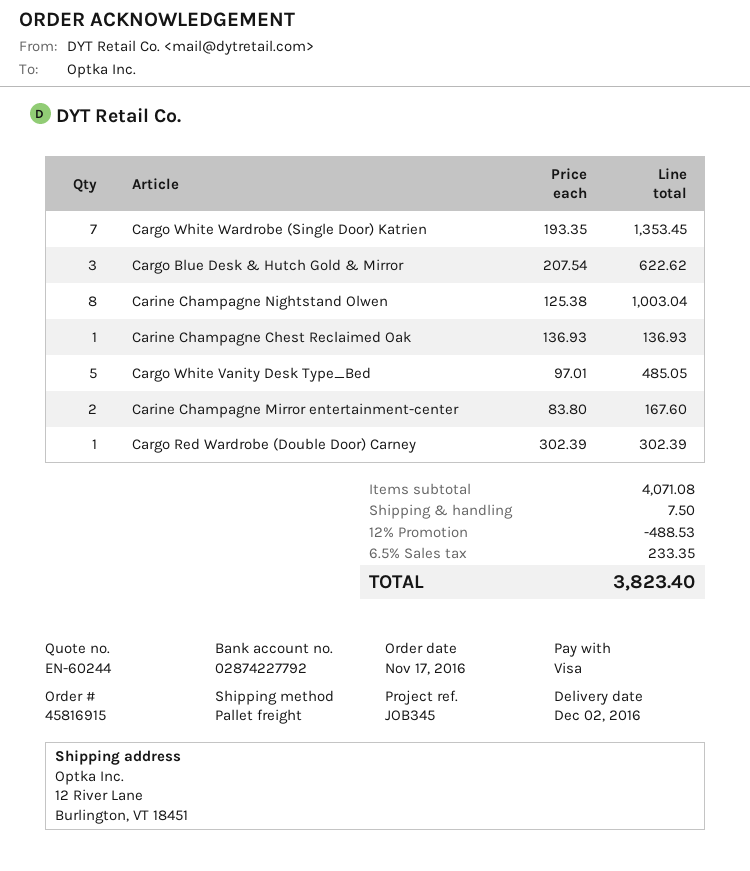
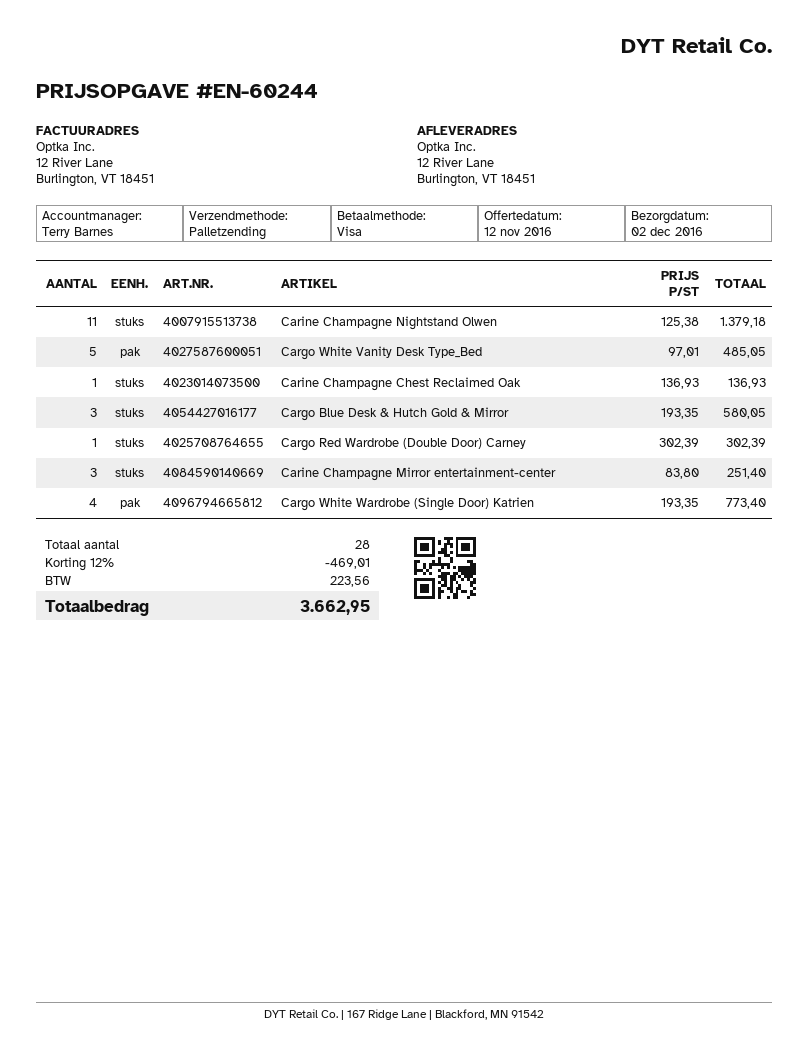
Cargo White Wardrobe (Single Door) Katrien: 7 x 193.35 = 1353.45 -> 4 x 193.35 = 773.40
Cargo Blue Desk & Hutch Gold & Mirror: 3 x 207.54 = 622.62 -> 3 x 193.35 = 580.05
Carine Champagne Nightstand Olwen: 8 x 125.38 = 1003.04 -> 11 x 125.38 = 1379.18
Carine Champagne Mirror entertainment-center: 2 x 83.80 = 167.60 -> 3 x 83.80 = 251.40
discount: 12% = 488.53 -> 12% = 469.01
shipping: 7.50 -> none
tax: 233.35 -> 223.56
total: 3823.40 -> 3662.95

